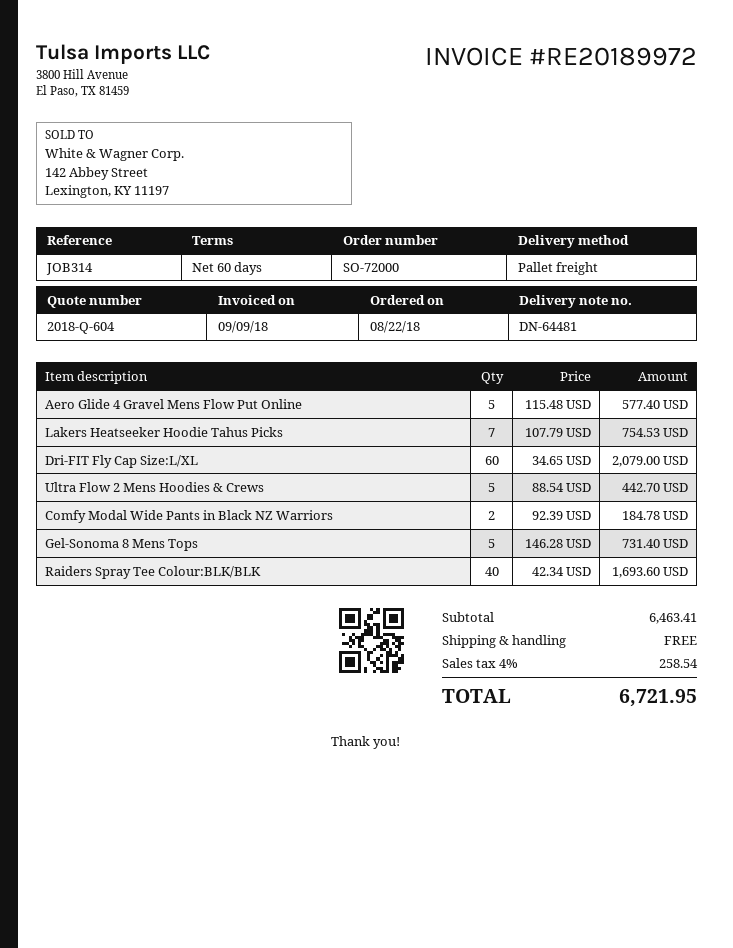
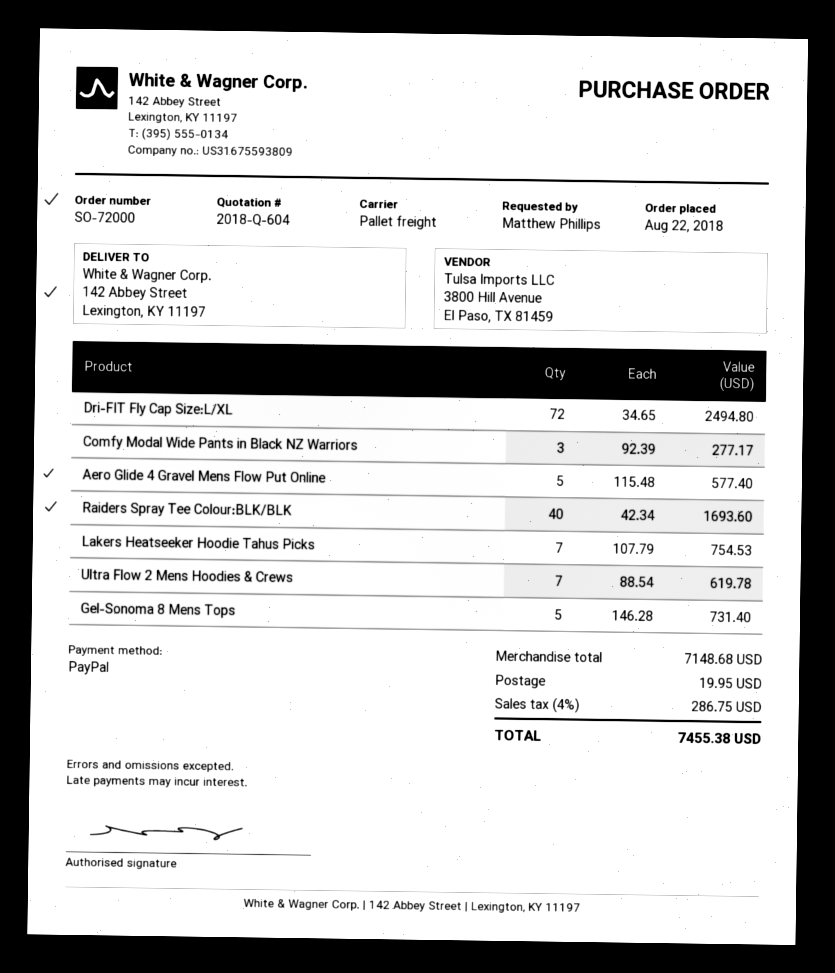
Dri-FIT Fly Cap Size:L/XL: 60 x 34.65 = 2079.00 -> 72 x 34.65 = 2494.80
Ultra Flow 2 Mens Hoodies & Crews: 5 x 88.54 = 442.70 -> 7 x 88.54 = 619.78
Comfy Modal Wide Pants in Black NZ Warriors: 2 x 92.39 = 184.78 -> 3 x 92.39 = 277.17
subtotal: 6463.41 -> 7148.68
shipping: 0.00 -> 19.95
tax: 4% = 258.54 -> 4% = 286.75
total: 6721.95 -> 7455.38

